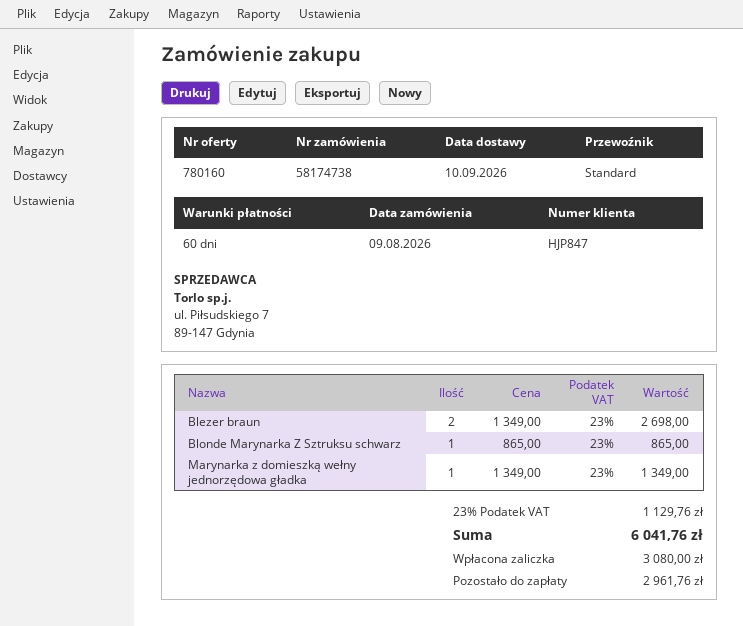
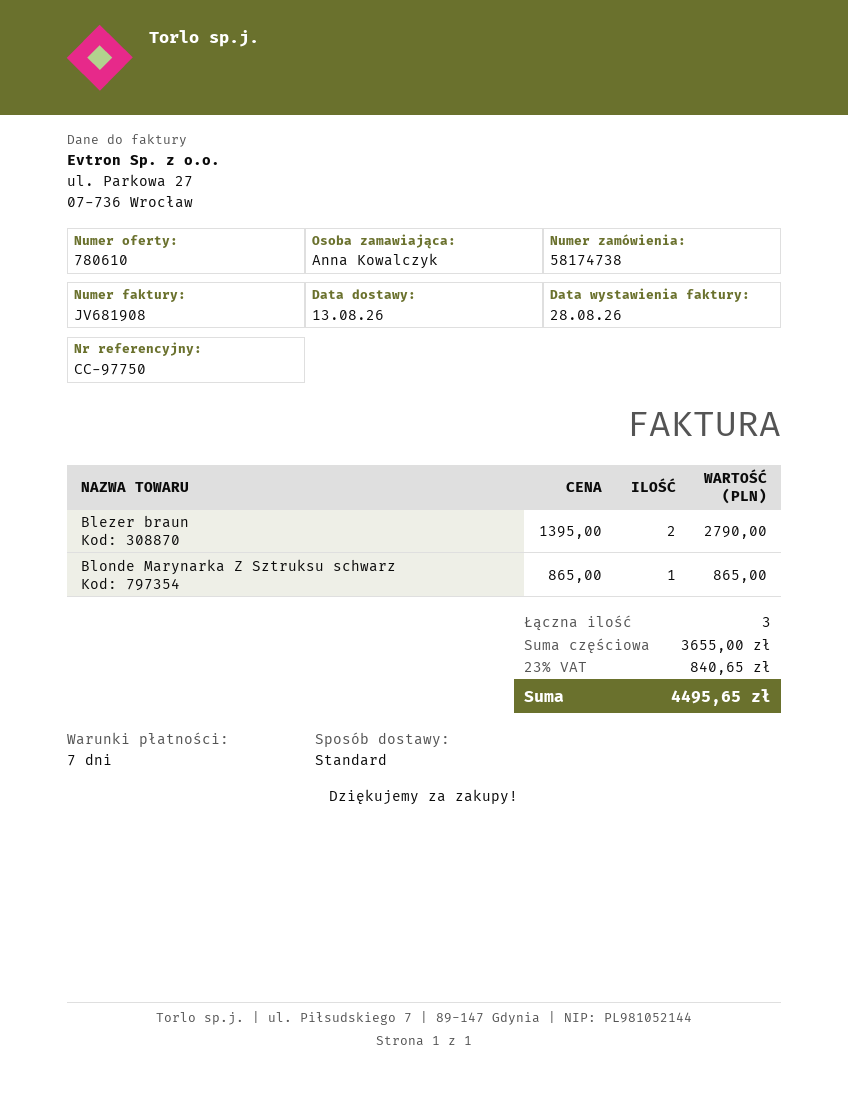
quote number: 780160 -> 780610
delivery date: 2026-09-10 -> 2026-08-13
payment terms: 60 days -> 7 days
Blezer braun: 2 x 1349.00 = 2698.00 -> 2 x 1395.00 = 2790.00
Marynarka z domieszką wełny jednorzędowa gładka: 1 x 1349.00 = 1349.00 -> none
tax: 23% = 1129.76 -> 23% = 840.65
total: 6041.76 -> 4495.65

